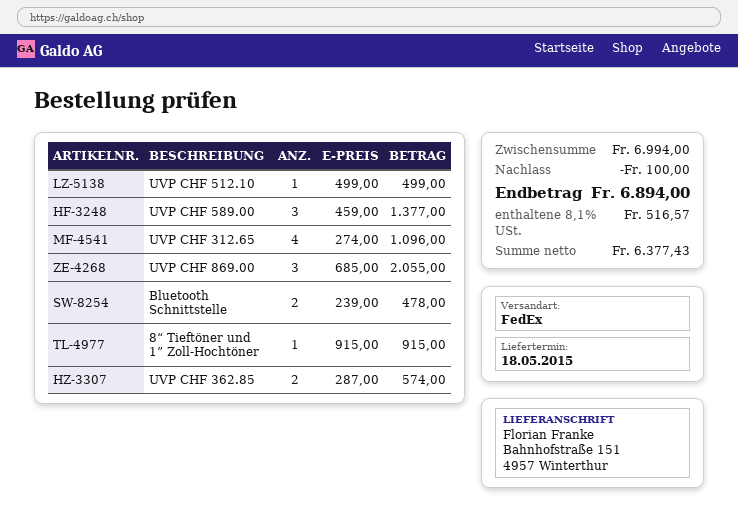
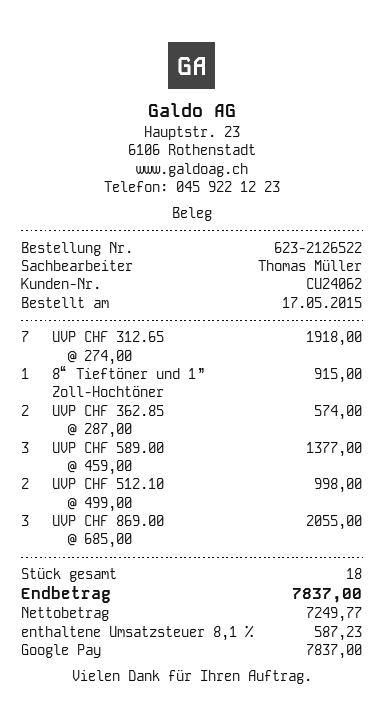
UVP CHF 512.10: 1 x 499.00 = 499.00 -> 2 x 499.00 = 998.00
UVP CHF 312.65: 4 x 274.00 = 1096.00 -> 7 x 274.00 = 1918.00
Bluetooth Schnittstelle: 2 x 239.00 = 478.00 -> none
discount: 100.00 -> none
net: 6377.43 -> 7249.77
tax: 8.1% = 516.57 -> 8.1% = 587.23
total: 6894.00 -> 7837.00

